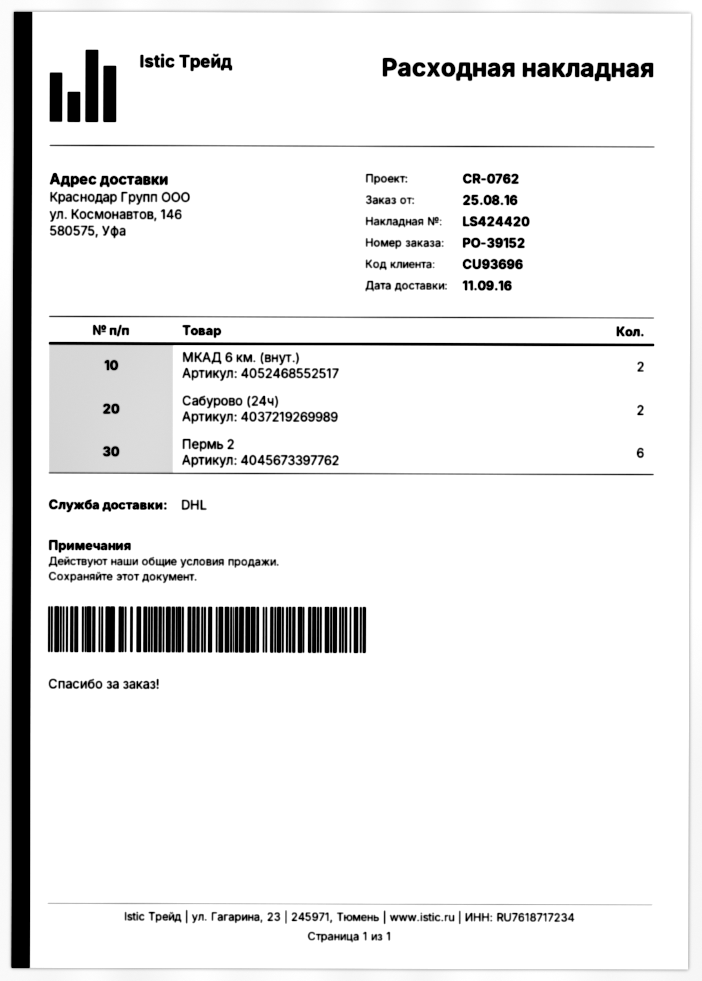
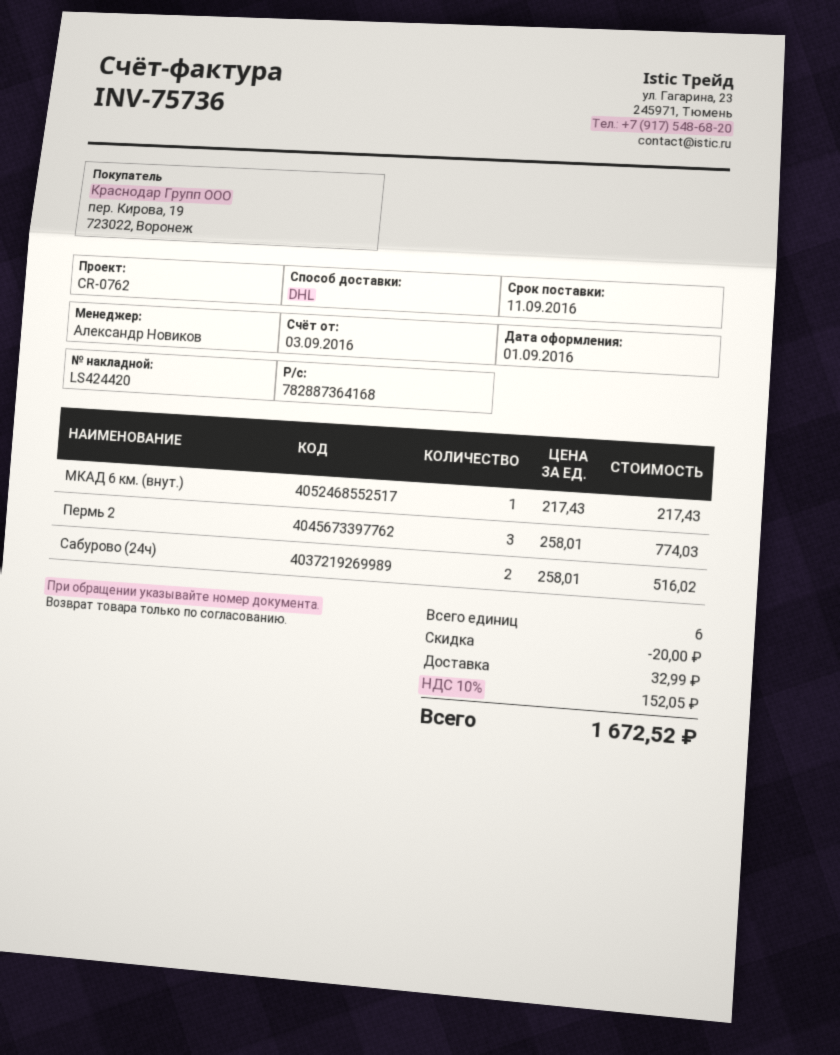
order date: 2016-08-25 -> 2016-09-01
МКАД 6 км. (внут.): 2 -> 1
Пермь 2: 6 -> 3

